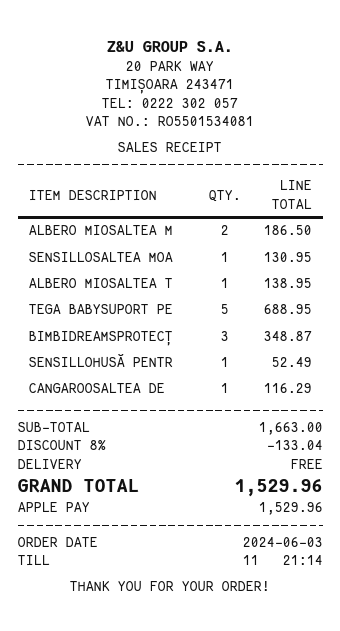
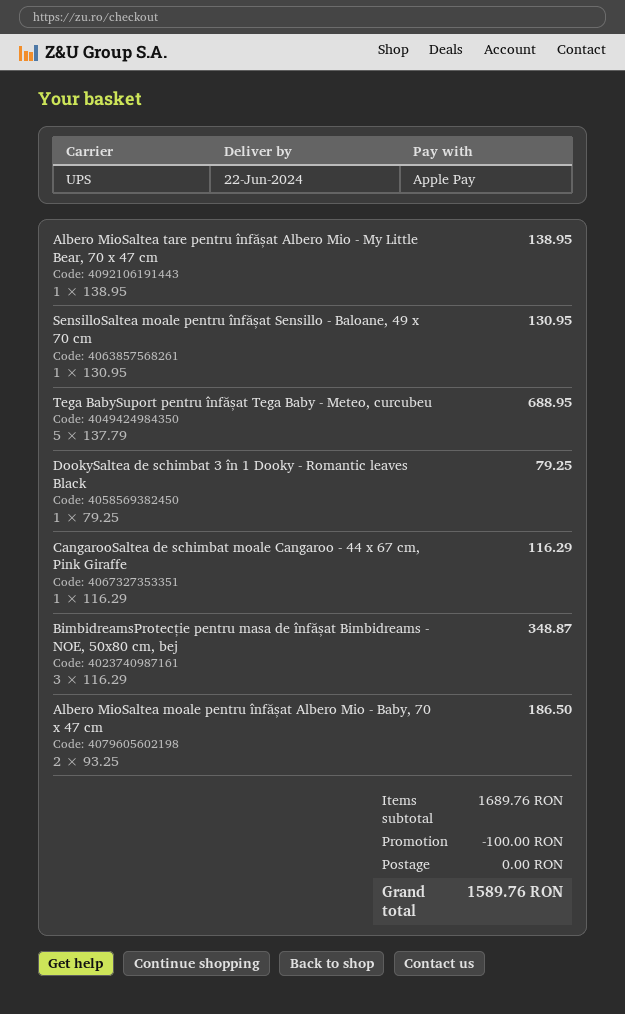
SENSILLOHUSĂ PENTR: 1 for 52.49 -> none
DookySaltea de schimbat 3 în 1 Dooky - Romantic leaves Black: none -> 1 for 79.25
subtotal: 1663.00 -> 1689.76
discount: 133.04 -> 100.00
total: 1529.96 -> 1589.76

